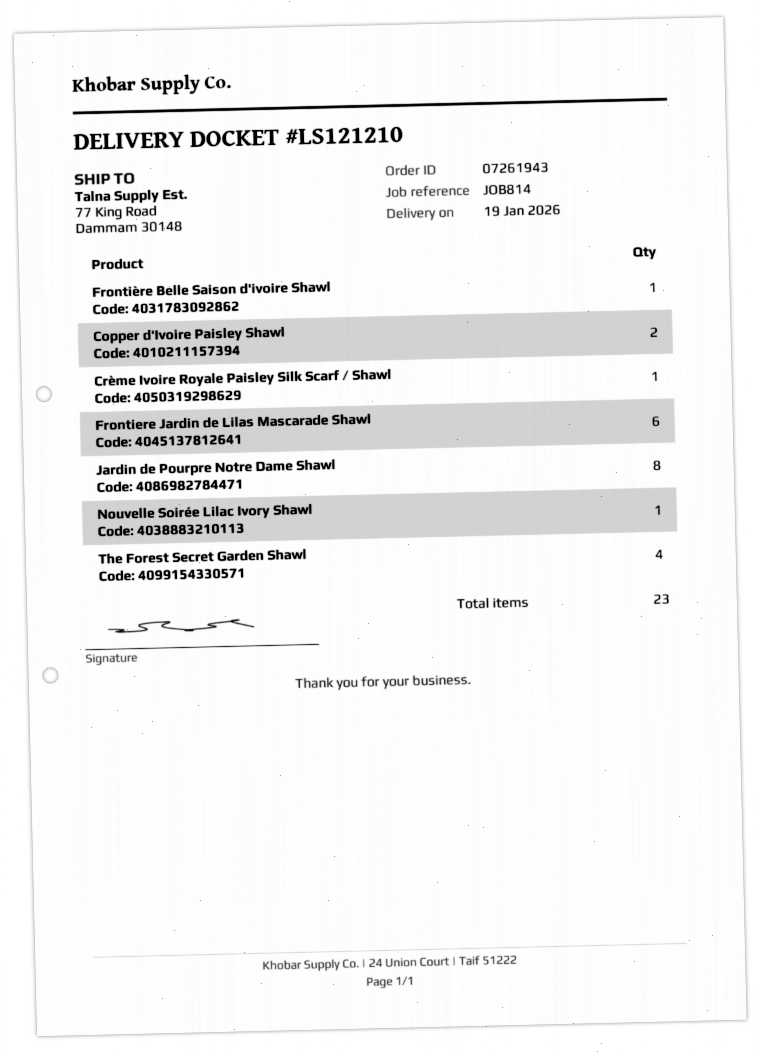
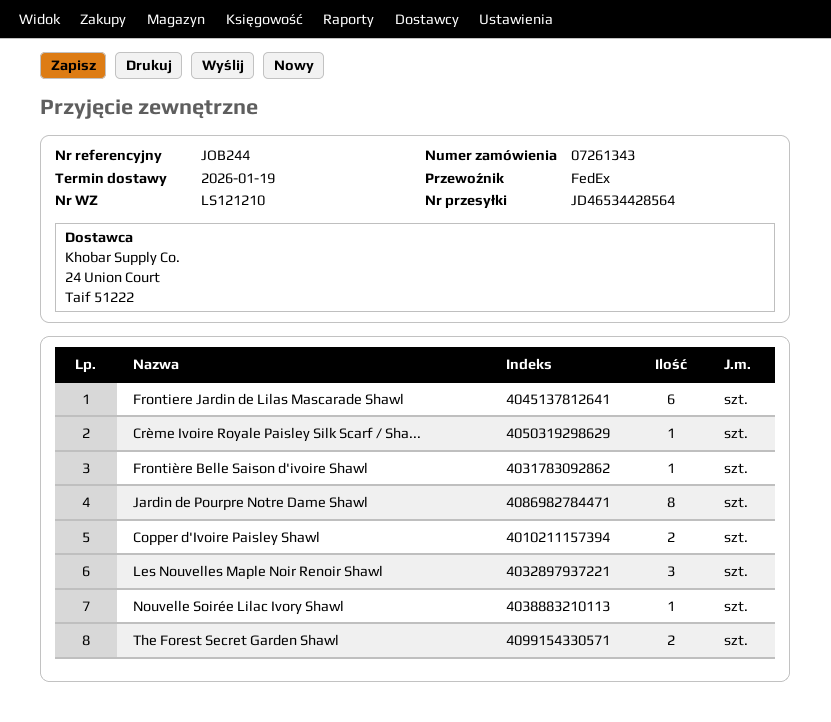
order number: 07261943 -> 07261343
reference: JOB814 -> JOB244
The Forest Secret Garden Shawl: 4 -> 2
Les Nouvelles Maple Noir Renoir Shawl: none -> 3

